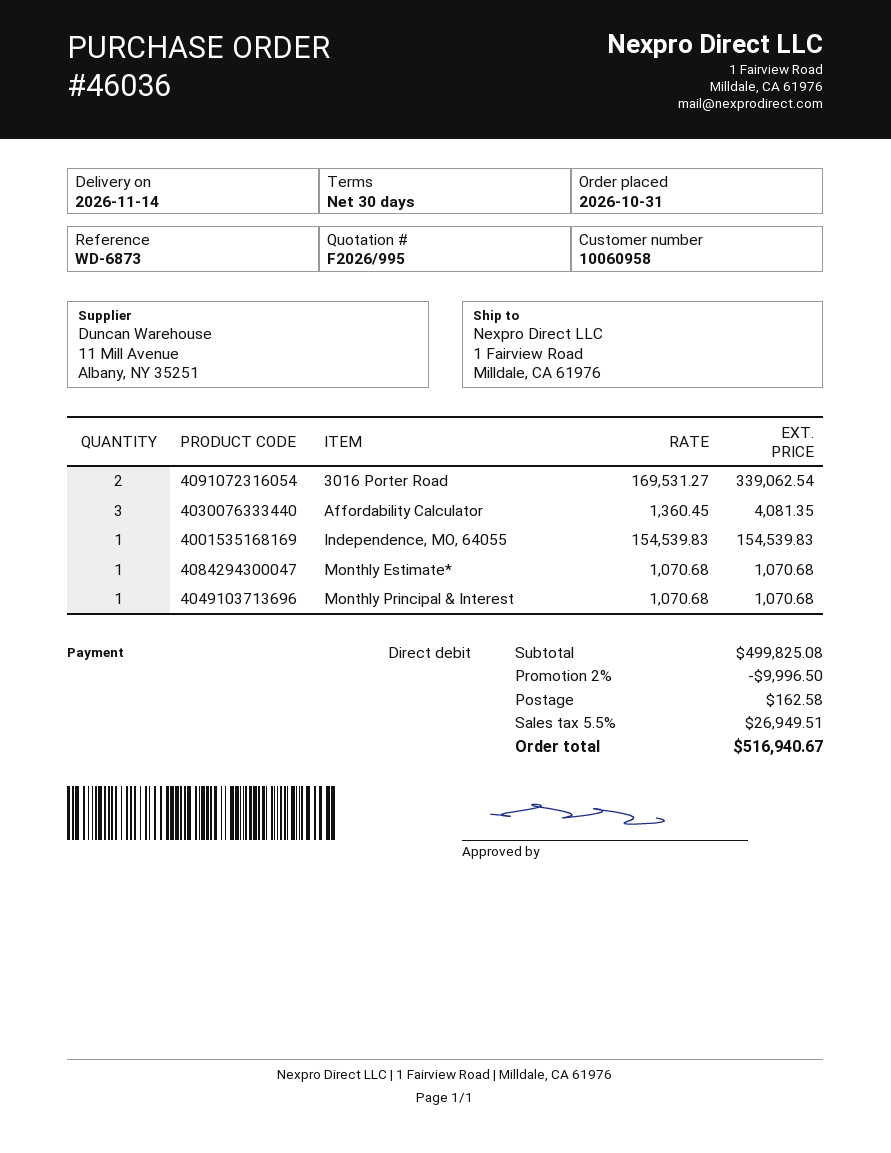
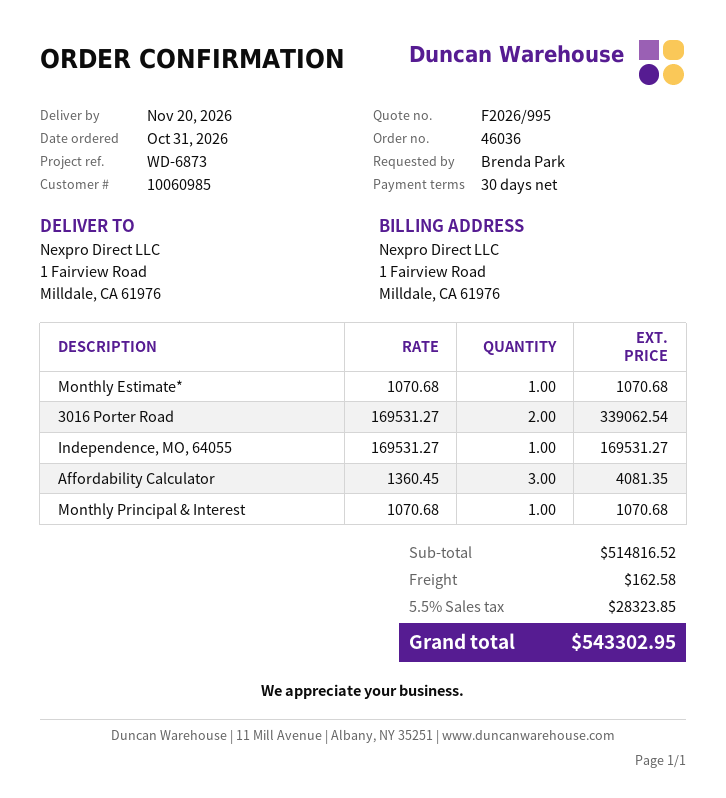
delivery date: 2026-11-14 -> 2026-11-20
customer number: 10060958 -> 10060985
Independence, MO, 64055: 1 x 154539.83 = 154539.83 -> 1 x 169531.27 = 169531.27
subtotal: 499825.08 -> 514816.52
discount: 2% = 9996.50 -> none
tax: 5.5% = 26949.51 -> 5.5% = 28323.85
total: 516940.67 -> 543302.95

